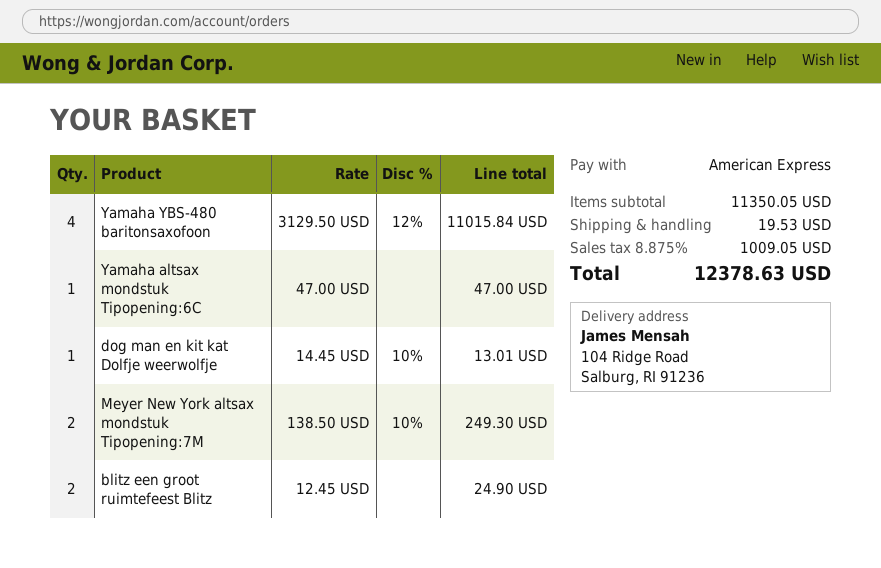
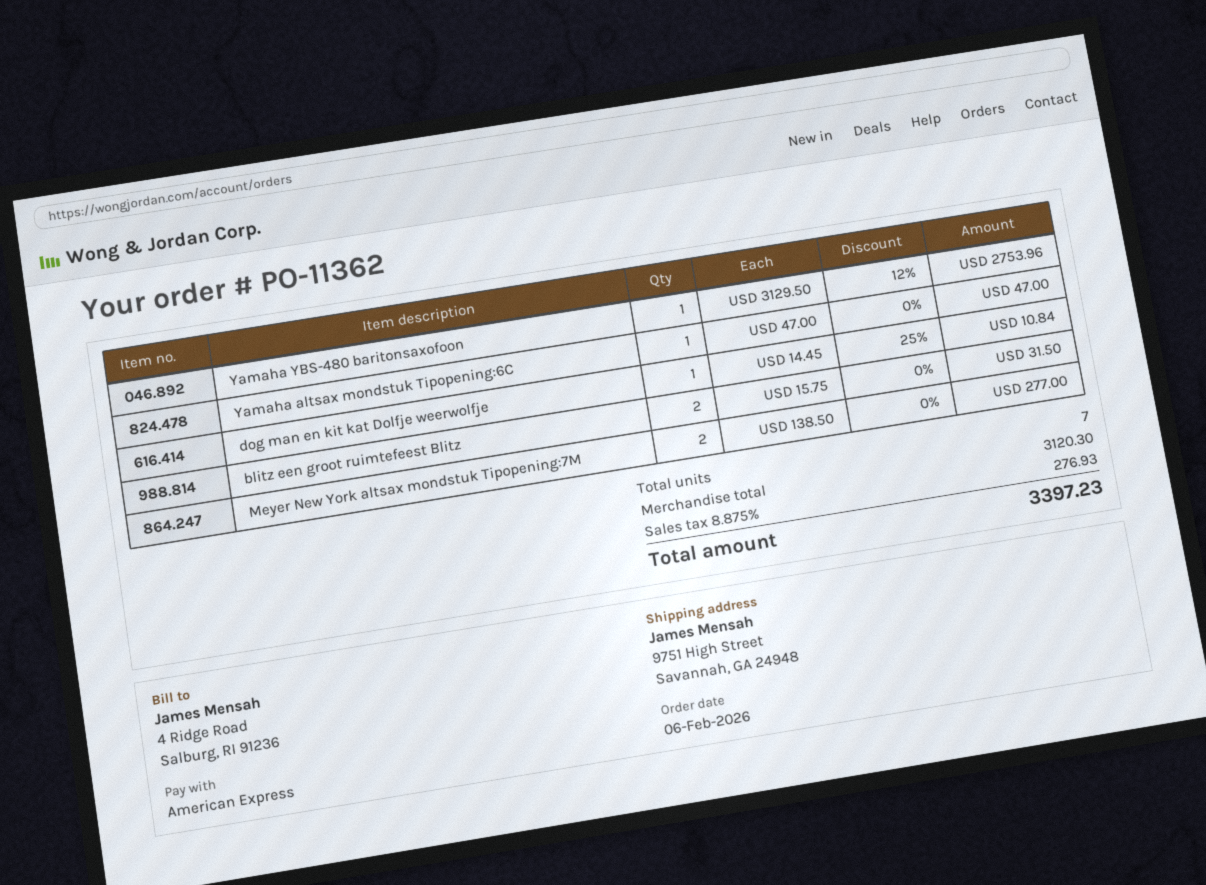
ship to: 104 Ridge Road, Salburg, RI 91236 -> 9751 High Street, Savannah, GA 24948
Yamaha YBS-480 baritonsaxofoon: 4 x 3129.50 - 12% = 11015.84 -> 1 x 3129.50 - 12% = 2753.96
dog man en kit kat Dolfje weerwolfje: 1 x 14.45 - 10% = 13.01 -> 1 x 14.45 - 25% = 10.84
Meyer New York altsax mondstuk Tipopening:7M: 2 x 138.50 - 10% = 249.30 -> 2 x 138.50 = 277.00
blitz een groot ruimtefeest Blitz: 2 x 12.45 = 24.90 -> 2 x 15.75 = 31.50
subtotal: 11350.05 -> 3120.30
shipping: 19.53 -> none
tax: 8.875% = 1009.05 -> 8.875% = 276.93
total: 12378.63 -> 3397.23

